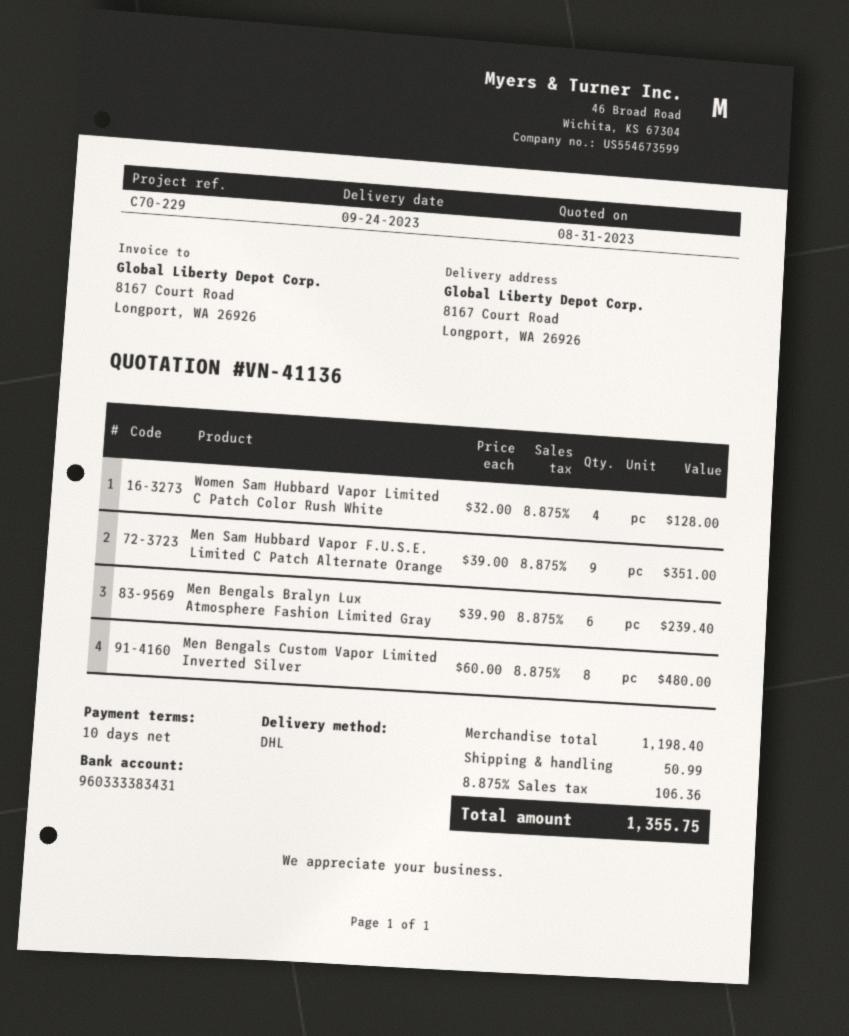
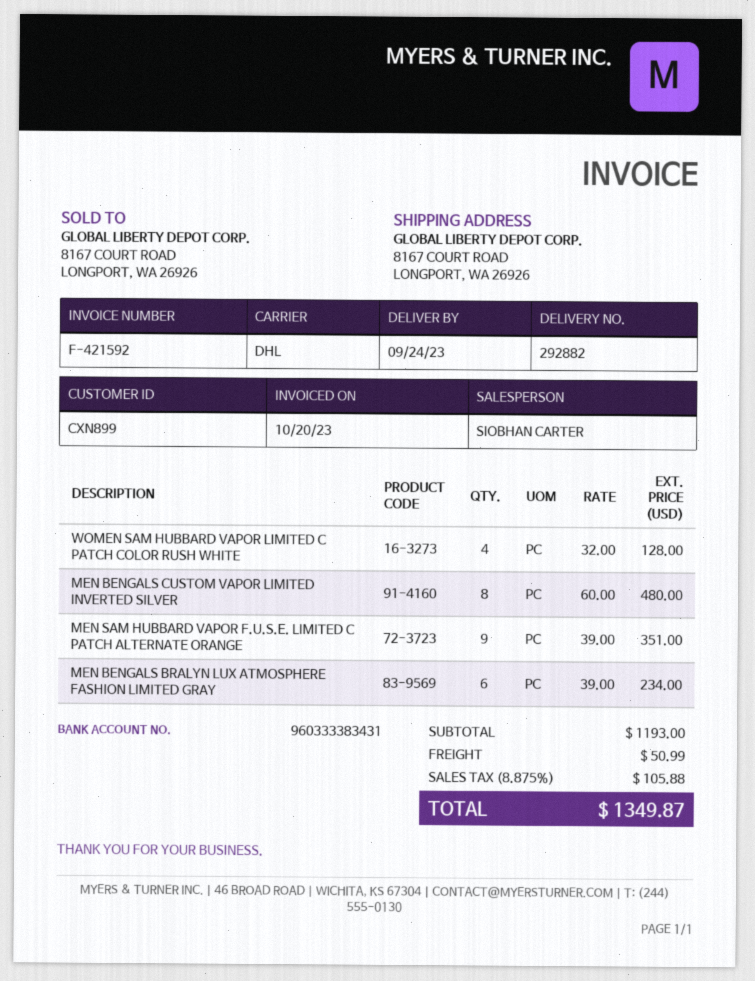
Men Bengals Bralyn Lux Atmosphere Fashion Limited Gray: 6 x 39.90 = 239.40 -> 6 x 39.00 = 234.00
subtotal: 1198.40 -> 1193.00
tax: 8.875% = 106.36 -> 8.875% = 105.88
total: 1355.75 -> 1349.87

